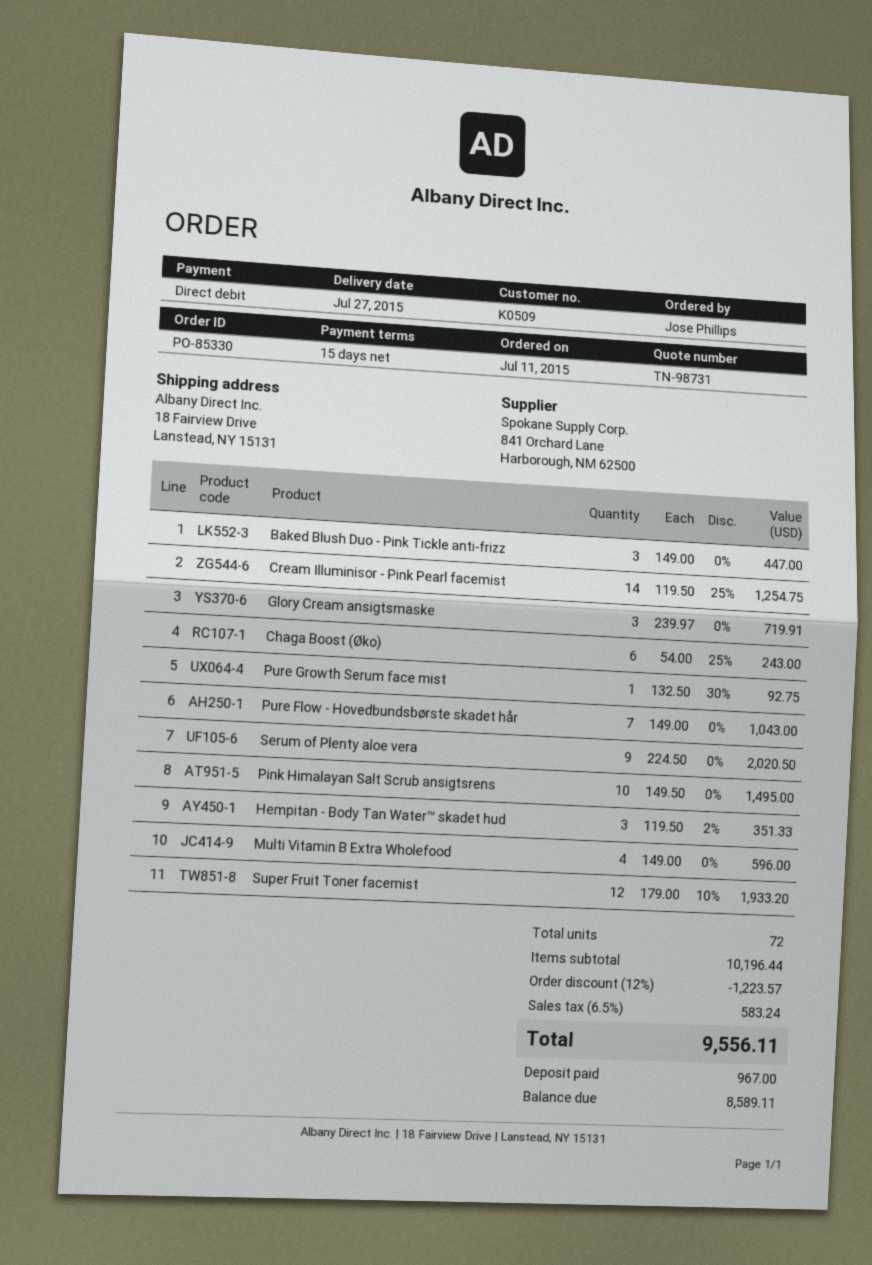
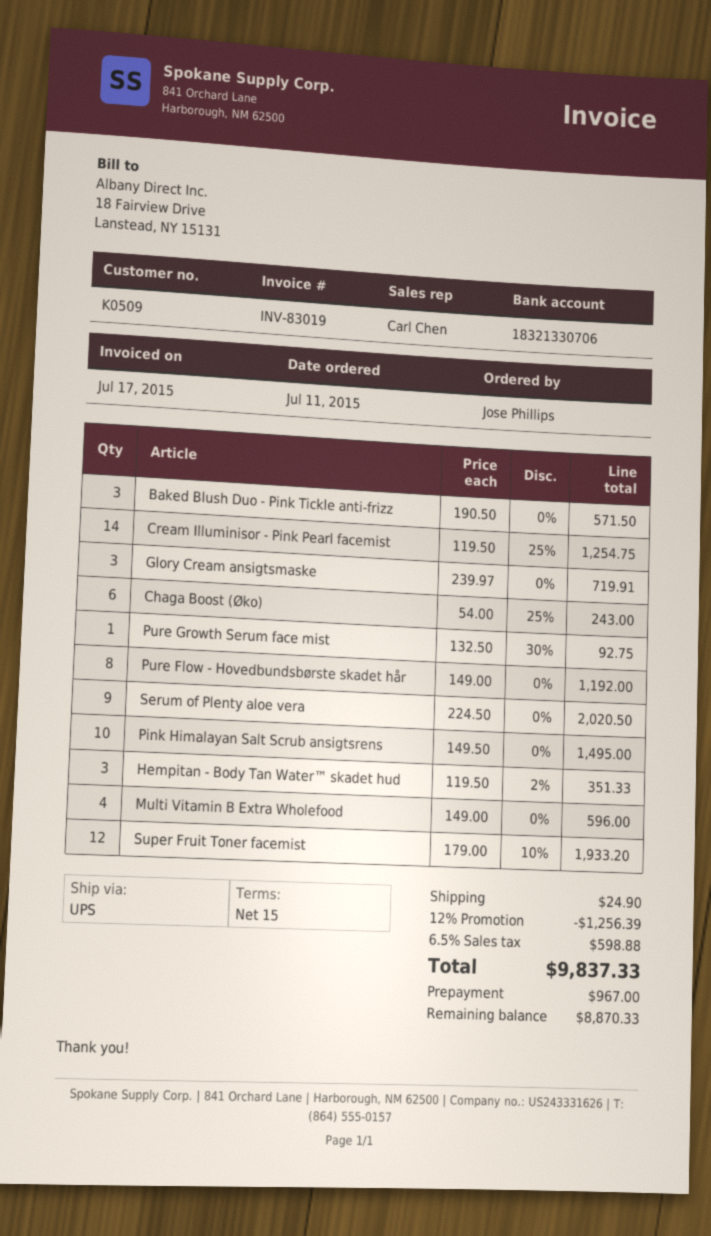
Baked Blush Duo - Pink Tickle anti-frizz: 3 x 149.00 = 447.00 -> 3 x 190.50 = 571.50
Pure Flow - Hovedbundsbørste skadet hår: 7 x 149.00 = 1043.00 -> 8 x 149.00 = 1192.00
discount: 12% = 1223.57 -> 12% = 1256.39
shipping: none -> 24.90
tax: 6.5% = 583.24 -> 6.5% = 598.88
total: 9556.11 -> 9837.33
balance: 8589.11 -> 8870.33

